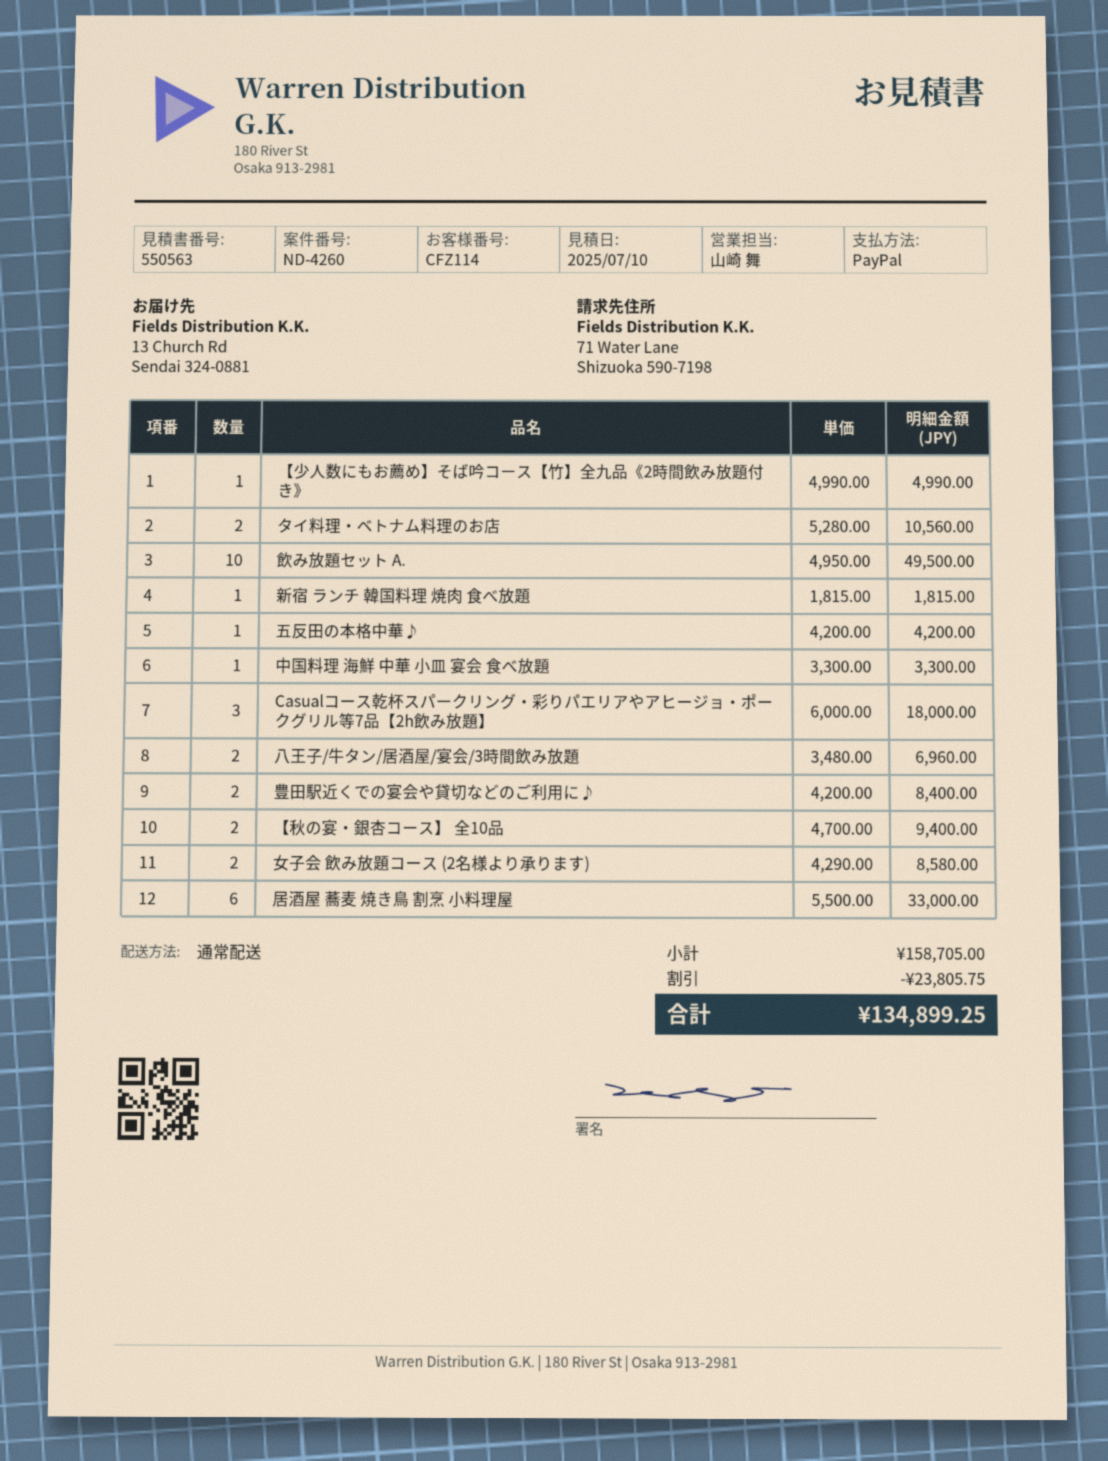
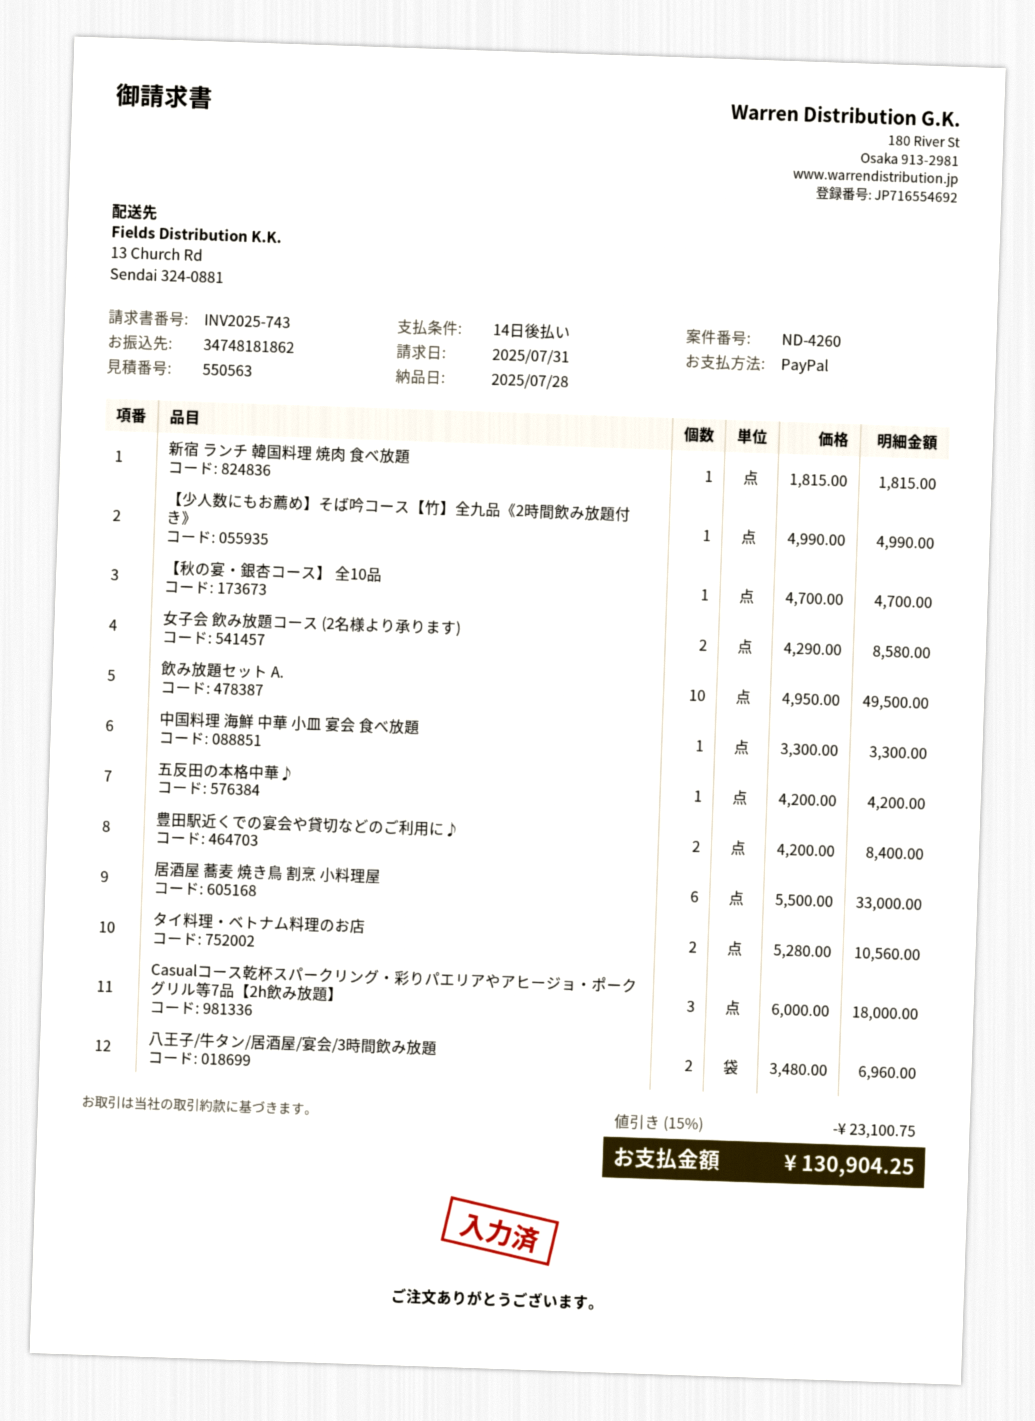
【秋の宴・銀杏コース】 全10品: 2 x 4700.00 = 9400.00 -> 1 x 4700.00 = 4700.00
discount: 23805.75 -> 23100.75
total: 134899.25 -> 130904.25

